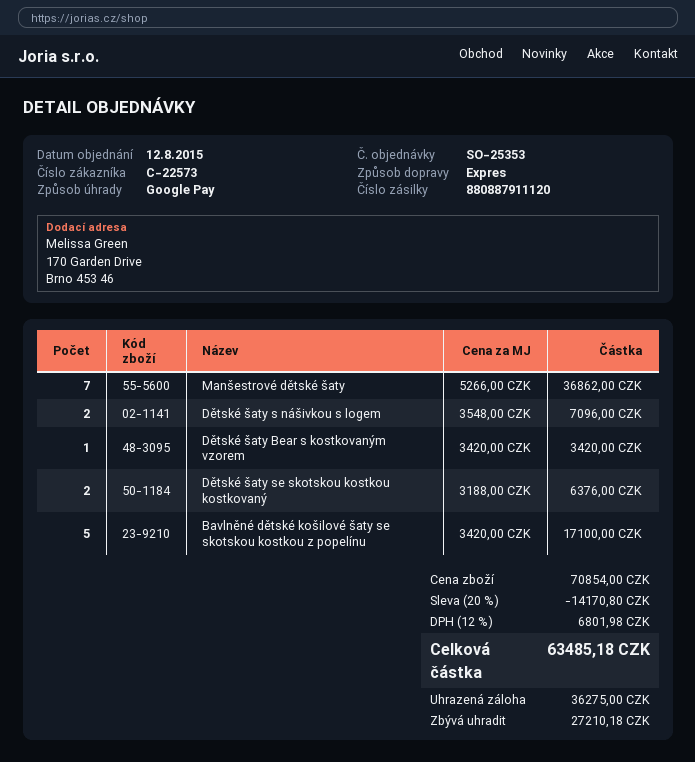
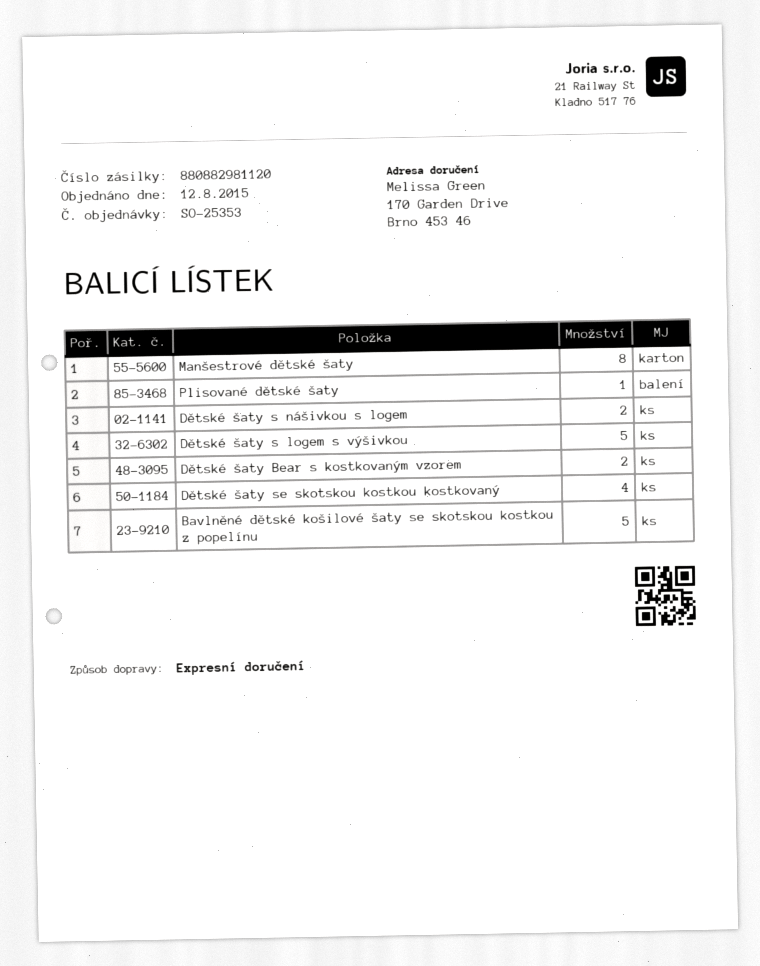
tracking number: 880887911120 -> 880882981120
Manšestrové dětské šaty: 7 -> 8
Dětské šaty Bear s kostkovaným vzorem: 1 -> 2
Dětské šaty se skotskou kostkou kostkovaný: 2 -> 4
Plisované dětské šaty: none -> 1
Dětské šaty s logem s výšivkou: none -> 5

